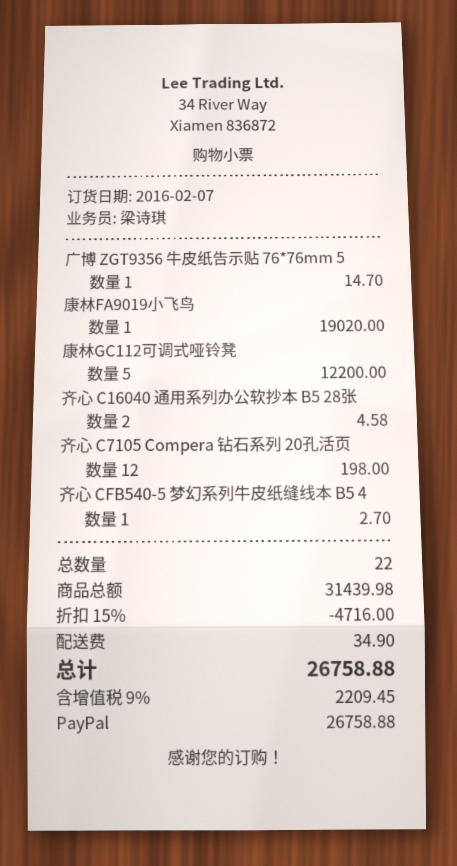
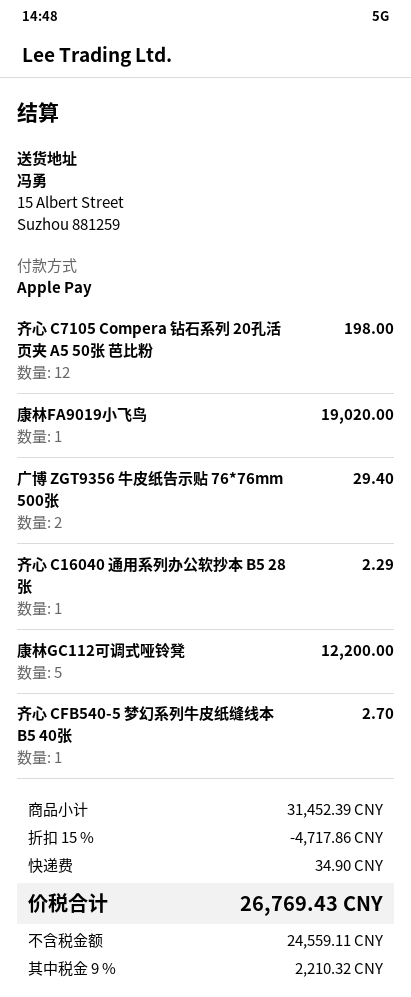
payment method: PayPal -> Apple Pay
广博 ZGT9356 牛皮纸告示贴 76*76mm 5: 1 for 14.70 -> 2 for 29.40
齐心 C16040 通用系列办公软抄本 B5 28张: 2 for 4.58 -> 1 for 2.29
subtotal: 31439.98 -> 31452.39
discount: 15% = 4716.00 -> 15% = 4717.86
tax: 9% = 2209.45 -> 9% = 2210.32
total: 26758.88 -> 26769.43

